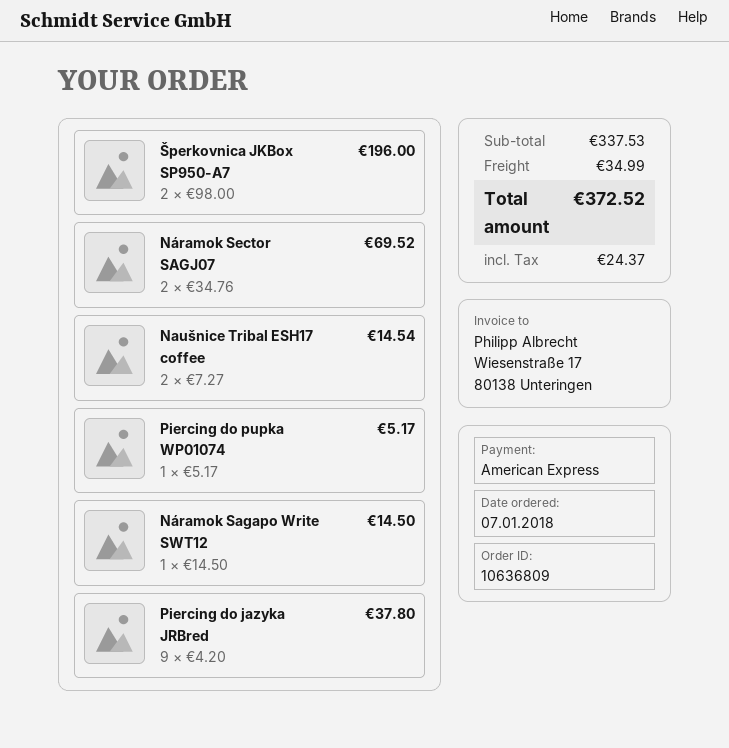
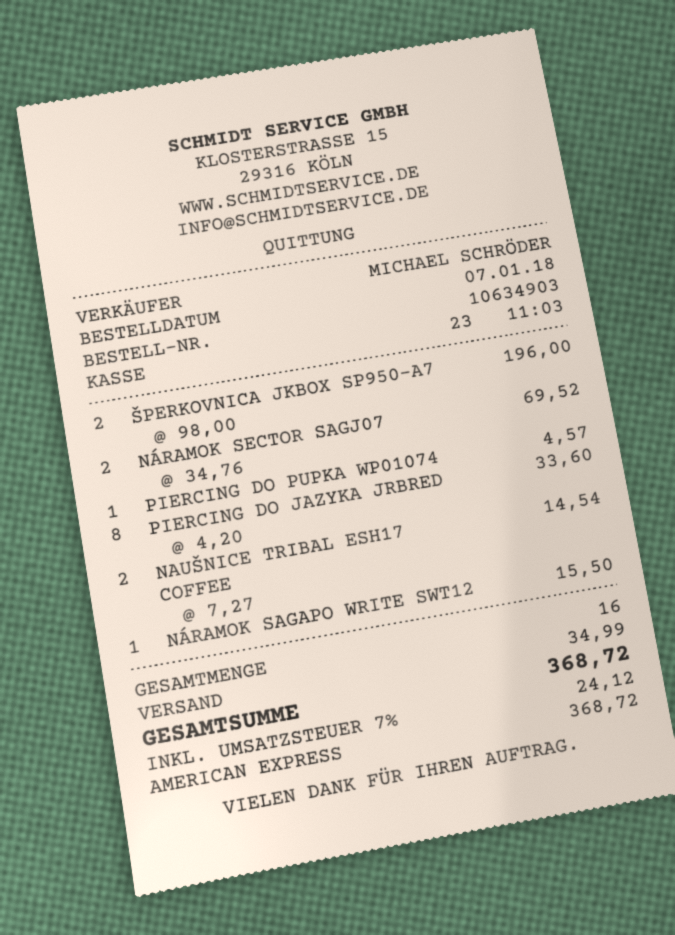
order number: 10636809 -> 10634903
Piercing do pupka WP01074: 1 x 5.17 = 5.17 -> 1 x 4.57 = 4.57
Náramok Sagapo Write SWT12: 1 x 14.50 = 14.50 -> 1 x 15.50 = 15.50
Piercing do jazyka JRBred: 9 x 4.20 = 37.80 -> 8 x 4.20 = 33.60
tax: 24.37 -> 24.12
total: 372.52 -> 368.72

